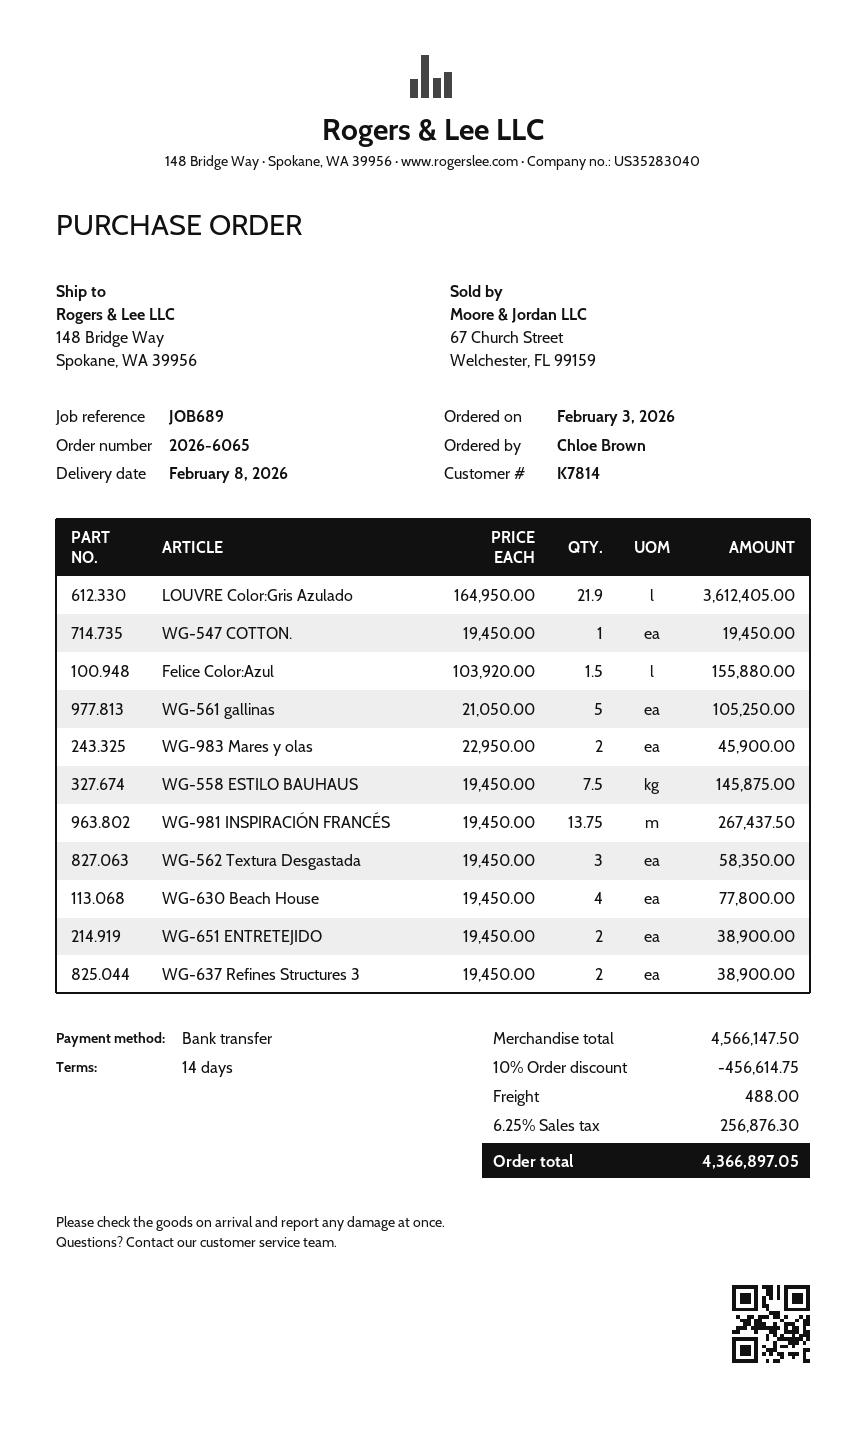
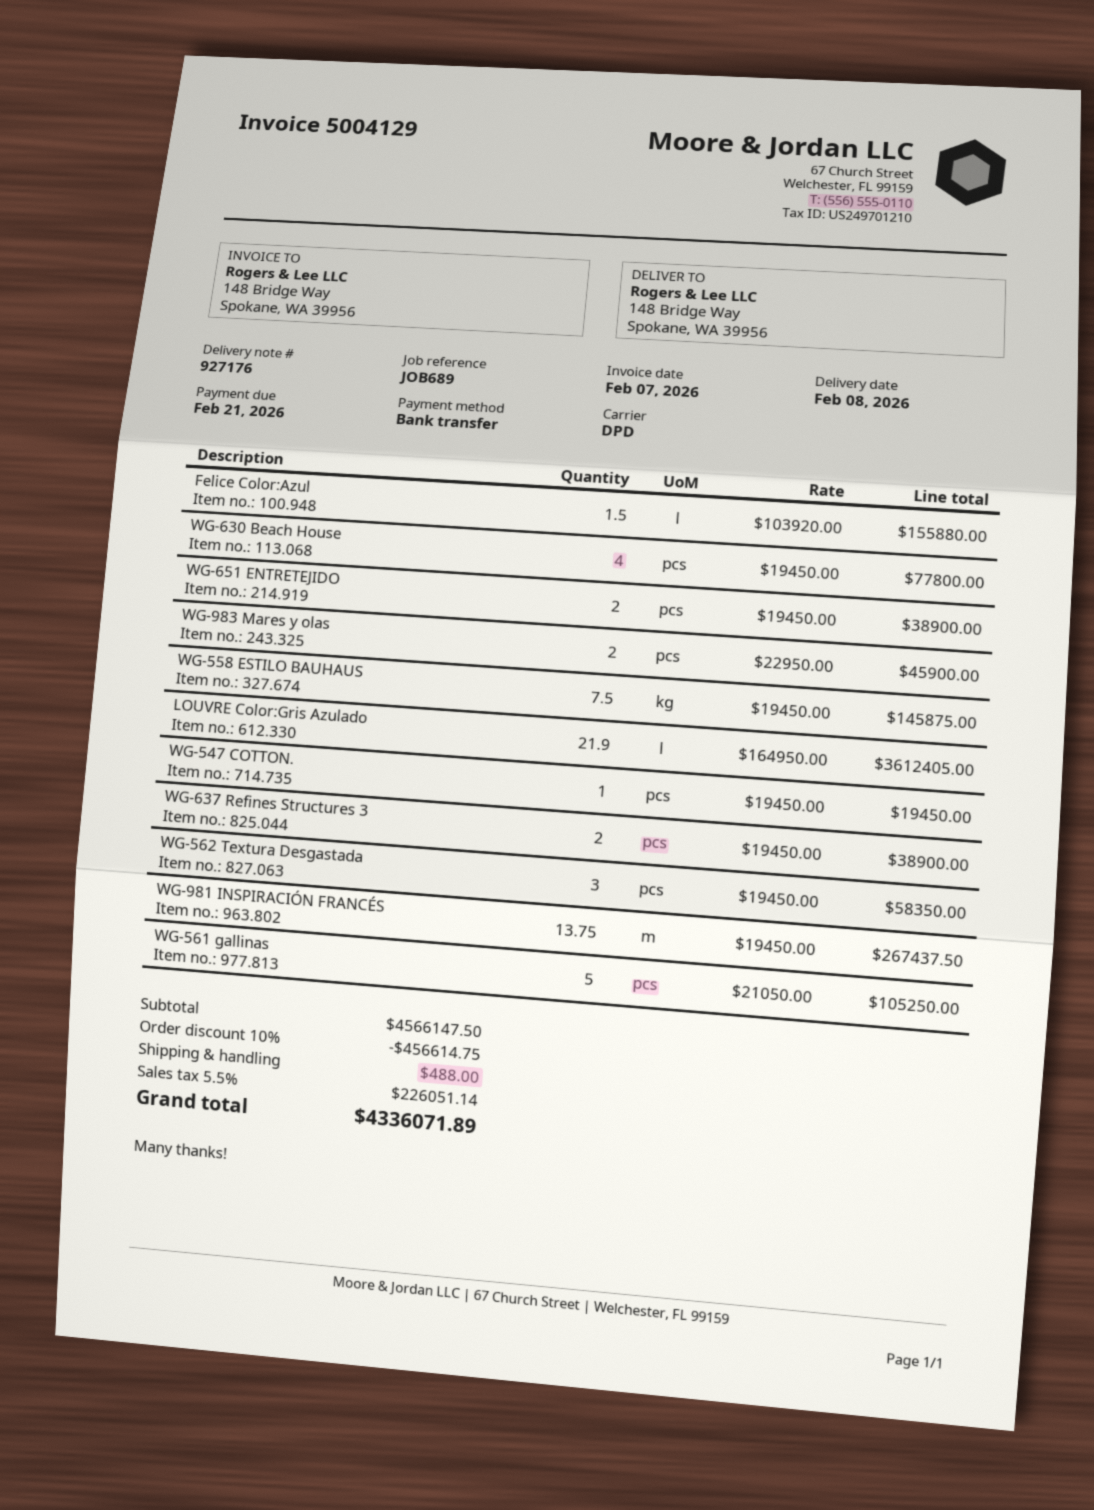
tax: 6.25% = 256876.30 -> 5.5% = 226051.14
total: 4366897.05 -> 4336071.89

